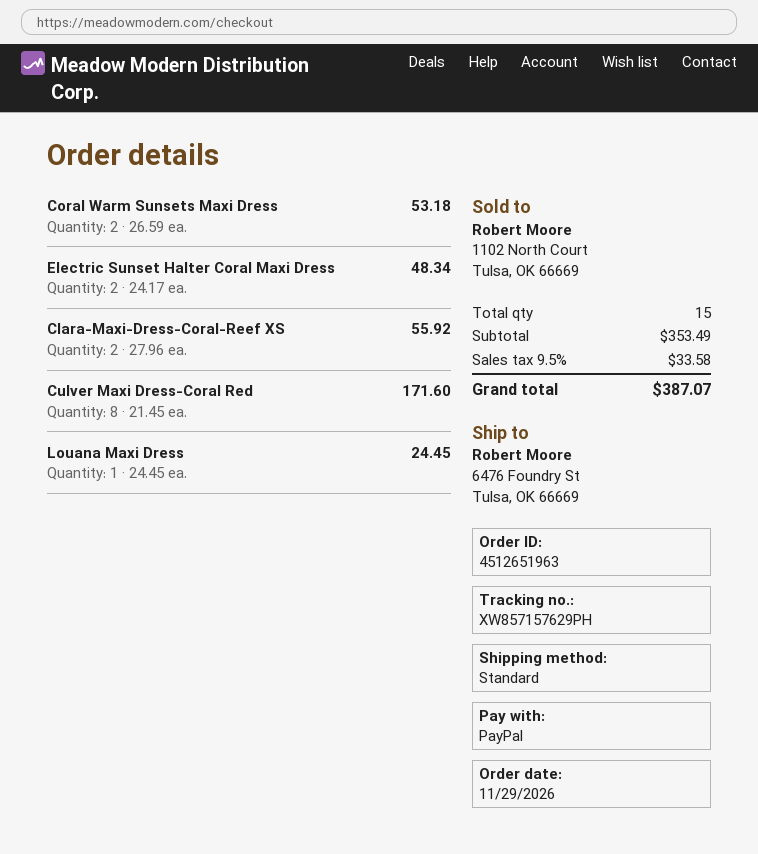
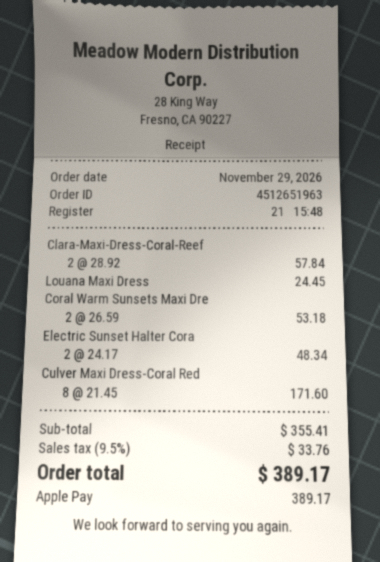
payment method: PayPal -> Apple Pay
Clara-Maxi-Dress-Coral-Reef XS: 2 x 27.96 = 55.92 -> 2 x 28.92 = 57.84
subtotal: 353.49 -> 355.41
tax: 9.5% = 33.58 -> 9.5% = 33.76
total: 387.07 -> 389.17

